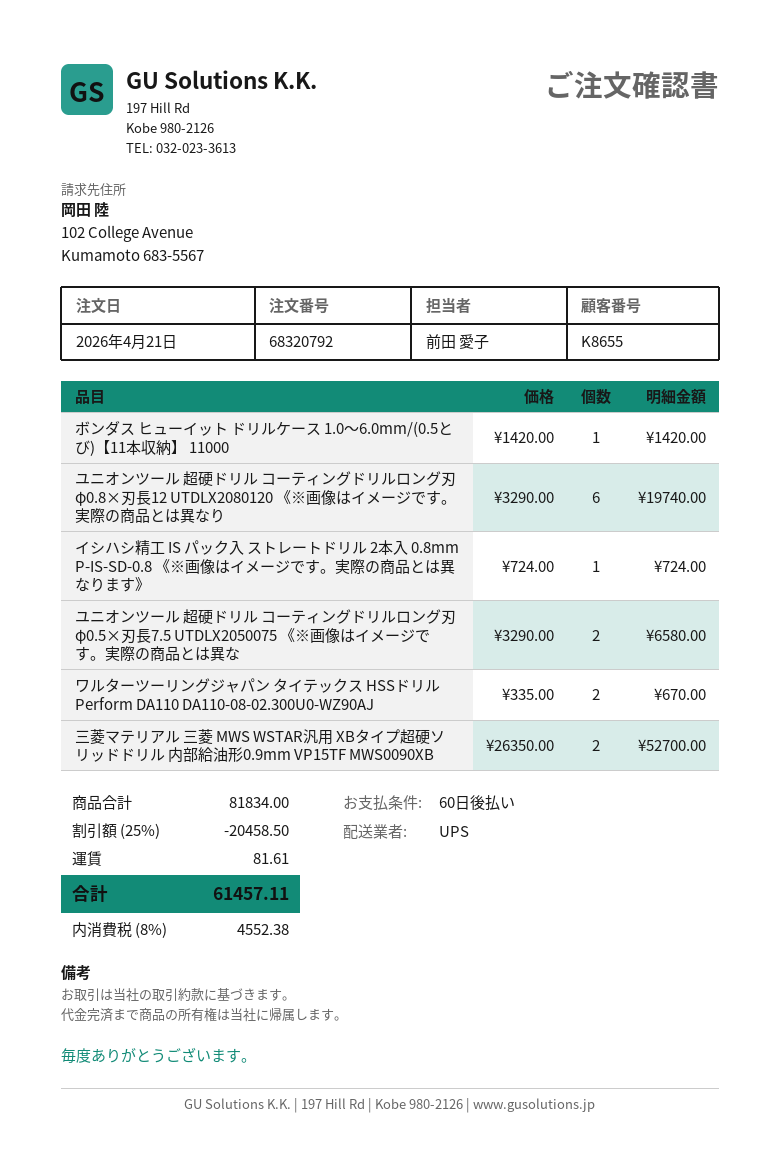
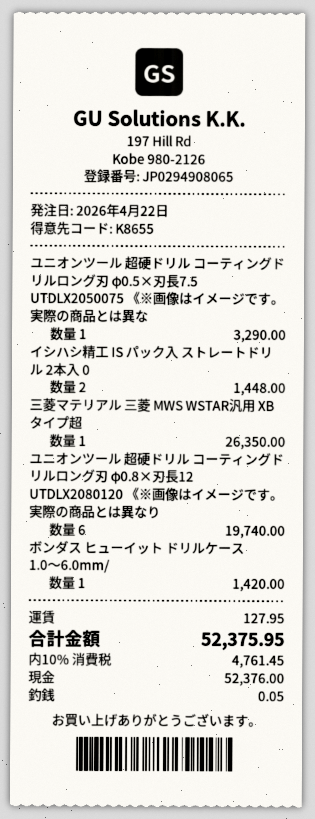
order date: 2026-04-21 -> 2026-04-22
イシハシ精工 IS パック入 ストレートドリル 2本入 0.8mm P-IS-SD-0.8 《※画像はイメージです。実際の商品とは異なります》: 1 for 724.00 -> 2 for 1448.00
ユニオンツール 超硬ドリル コーティングドリルロング刃 φ0.5×刃長7.5 UTDLX2050075 《※画像はイメージです。実際の商品とは異な: 2 for 6580.00 -> 1 for 3290.00
ワルターツーリングジャパン タイテックス HSSドリル Perform DA110 DA110-08-02.300U0-WZ90AJ: 2 for 670.00 -> none
三菱マテリアル 三菱 MWS WSTAR汎用 XBタイプ超硬ソリッドドリル 内部給油形0.9mm VP15TF MWS0090XB: 2 for 52700.00 -> 1 for 26350.00
discount: 25% = 20458.50 -> none
shipping: 81.61 -> 127.95
tax: 8% = 4552.38 -> 10% = 4761.45
total: 61457.11 -> 52375.95

